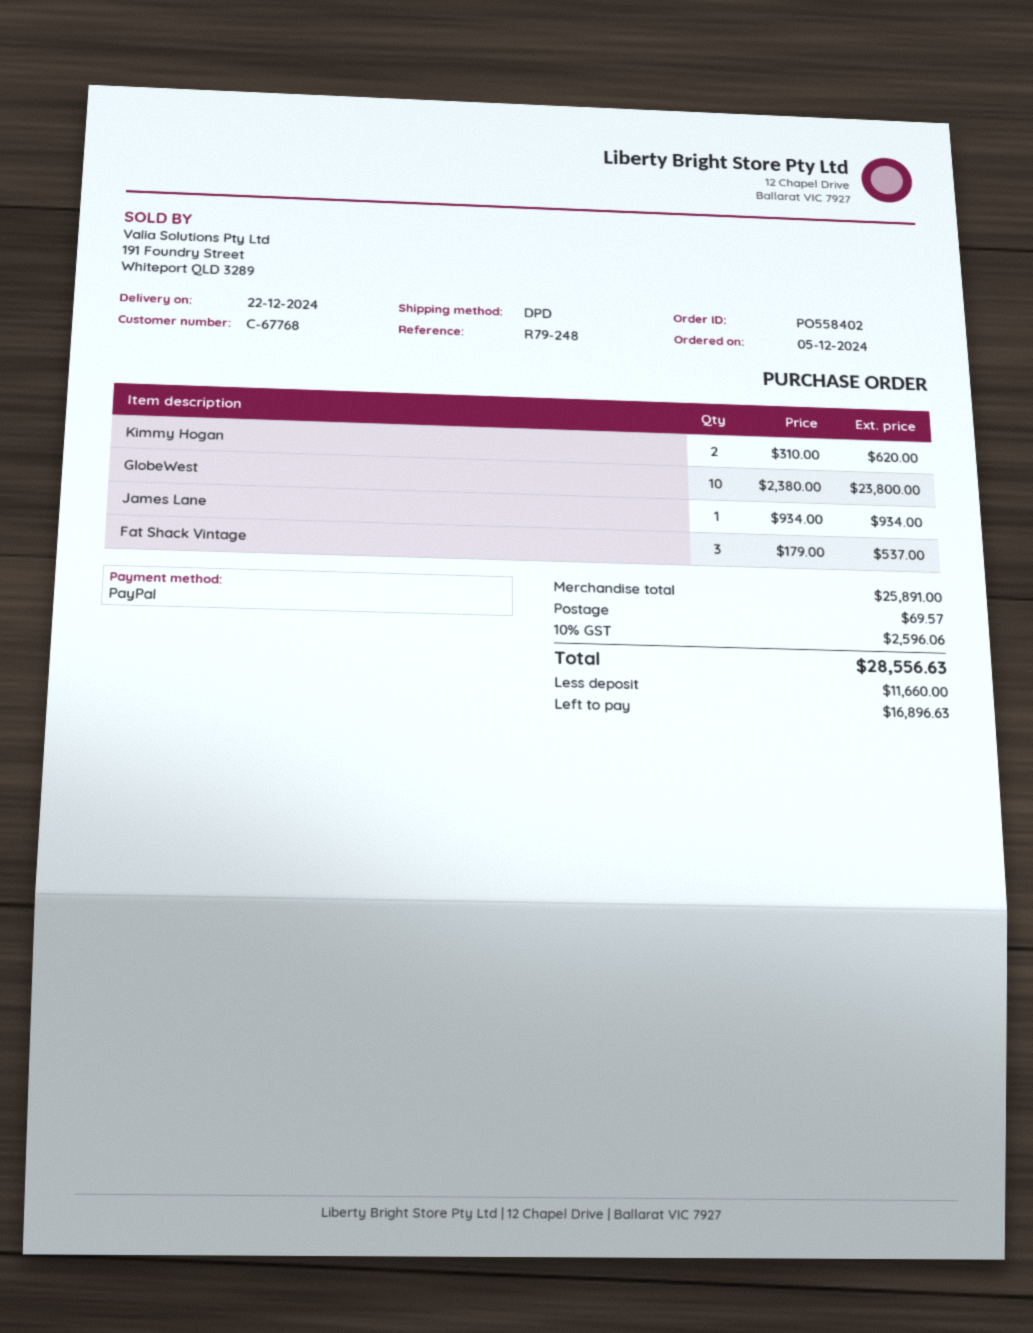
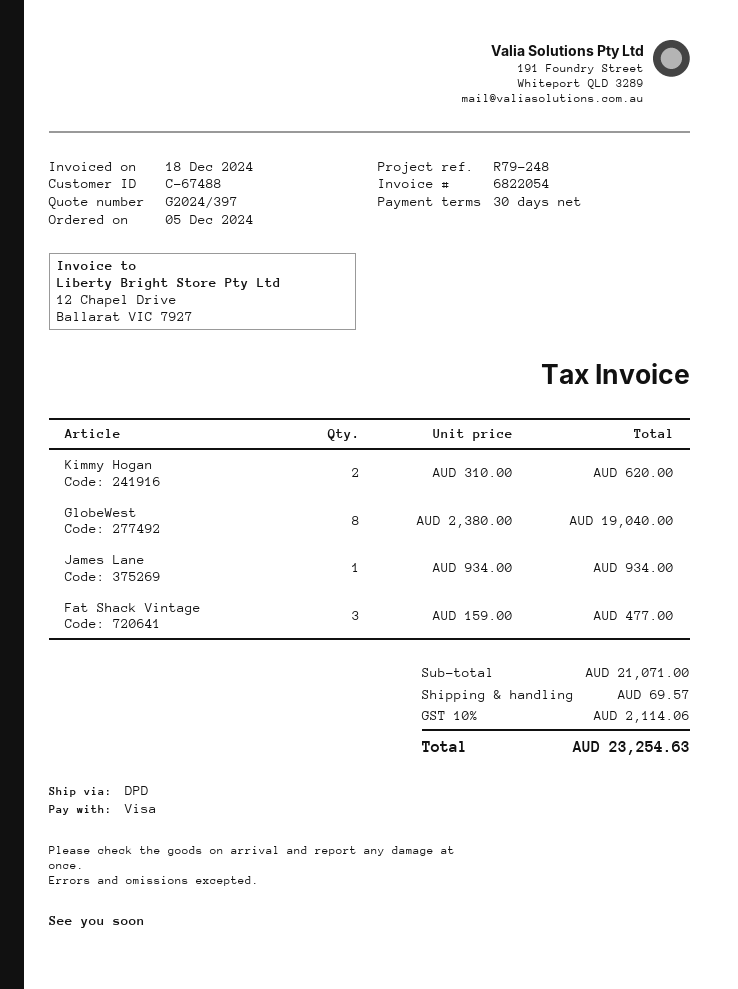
customer number: C-67768 -> C-67488
payment method: PayPal -> Visa
GlobeWest: 10 x 2380.00 = 23800.00 -> 8 x 2380.00 = 19040.00
Fat Shack Vintage: 3 x 179.00 = 537.00 -> 3 x 159.00 = 477.00
subtotal: 25891.00 -> 21071.00
tax: 10% = 2596.06 -> 10% = 2114.06
total: 28556.63 -> 23254.63

